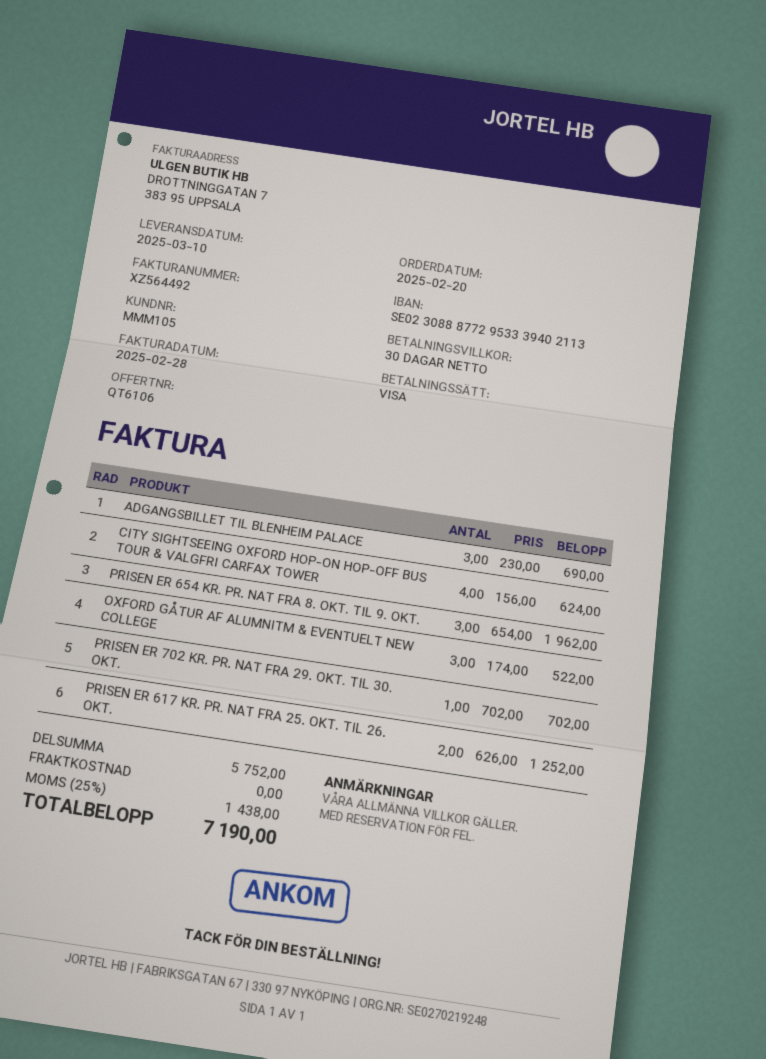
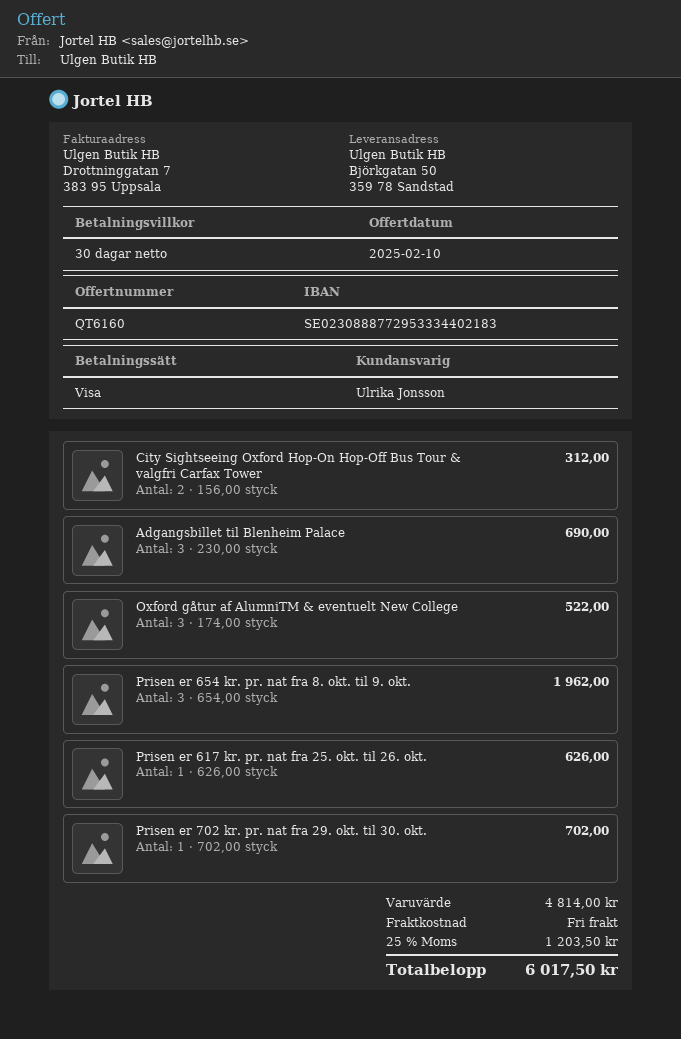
quote number: QT6106 -> QT6160
bank account: SE0230888772953339402113 -> SE0230888772953334402183
CITY SIGHTSEEING OXFORD HOP-ON HOP-OFF BUS TOUR & VALGFRI CARFAX TOWER: 4 x 156.00 = 624.00 -> 2 x 156.00 = 312.00
PRISEN ER 617 KR. PR. NAT FRA 25. OKT. TIL 26. OKT.: 2 x 626.00 = 1252.00 -> 1 x 626.00 = 626.00
subtotal: 5752.00 -> 4814.00
tax: 25% = 1438.00 -> 25% = 1203.50
total: 7190.00 -> 6017.50

